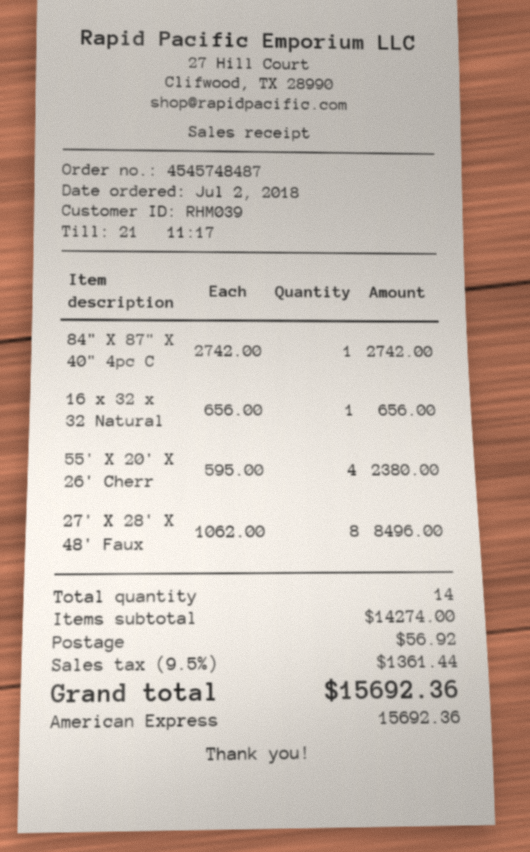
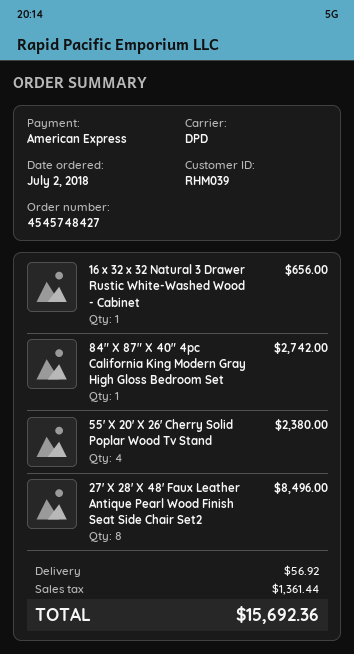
order number: 4545748487 -> 4545748427

